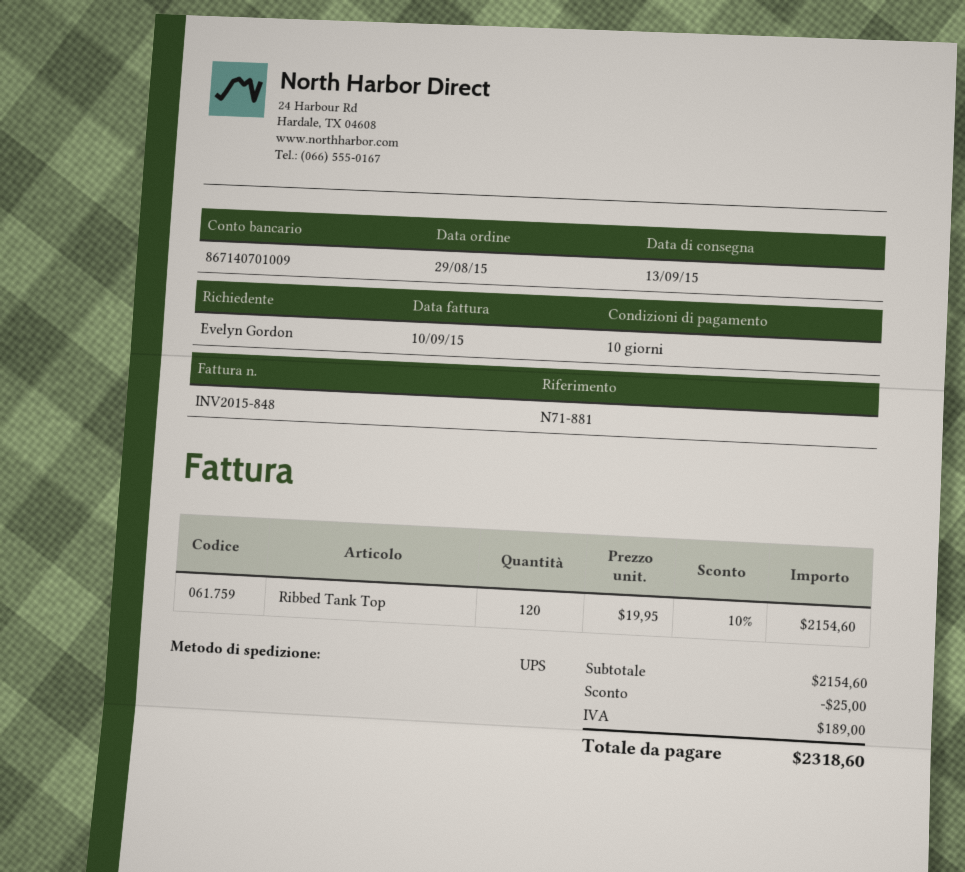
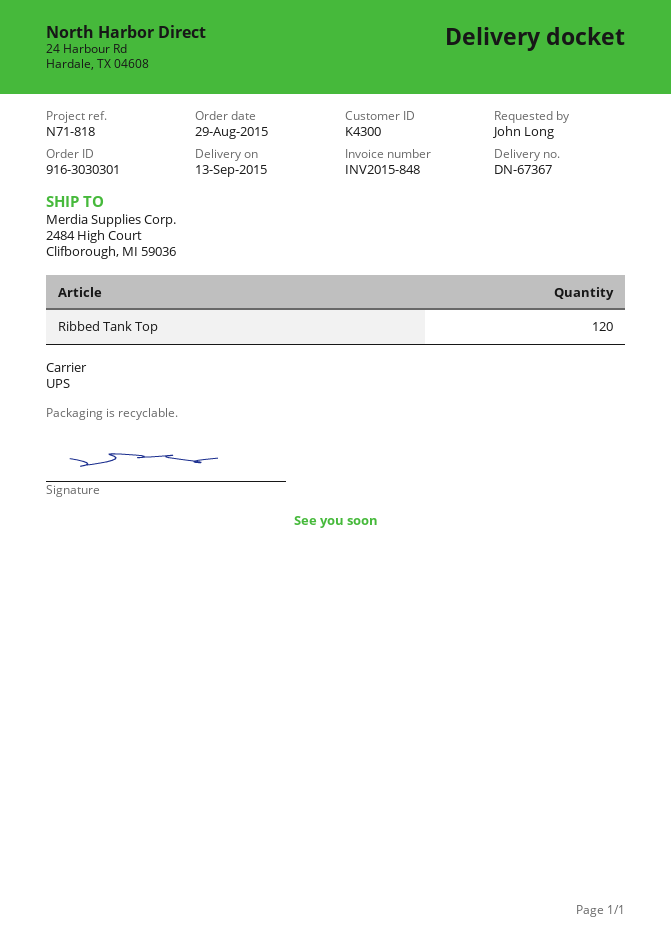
reference: N71-881 -> N71-818
ordered by: Evelyn Gordon -> John Long

